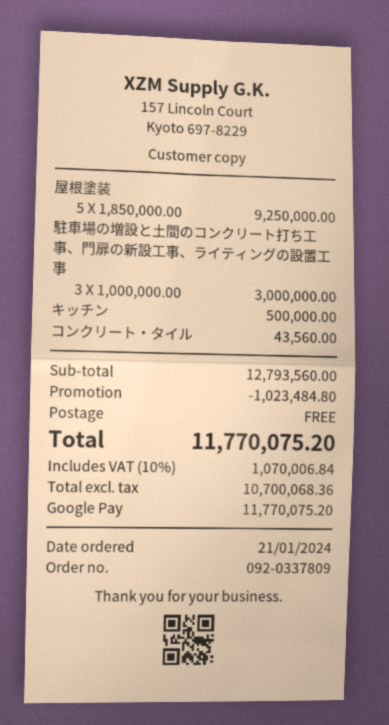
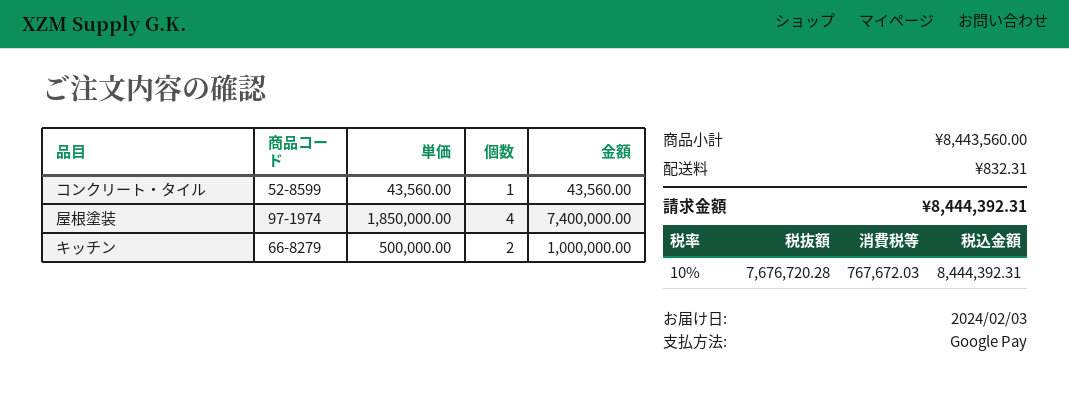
屋根塗装: 5 x 1850000.00 = 9250000.00 -> 4 x 1850000.00 = 7400000.00
駐車場の増設と土間のコンクリート打ち工事、門扉の新設工事、ライティングの設置工事: 3 x 1000000.00 = 3000000.00 -> none
キッチン: 1 x 500000.00 = 500000.00 -> 2 x 500000.00 = 1000000.00
subtotal: 12793560.00 -> 8443560.00
discount: 1023484.80 -> none
shipping: 0.00 -> 832.31
net: 10700068.36 -> 7676720.28
tax: 10% = 1070006.84 -> 10% = 767672.03
total: 11770075.20 -> 8444392.31

